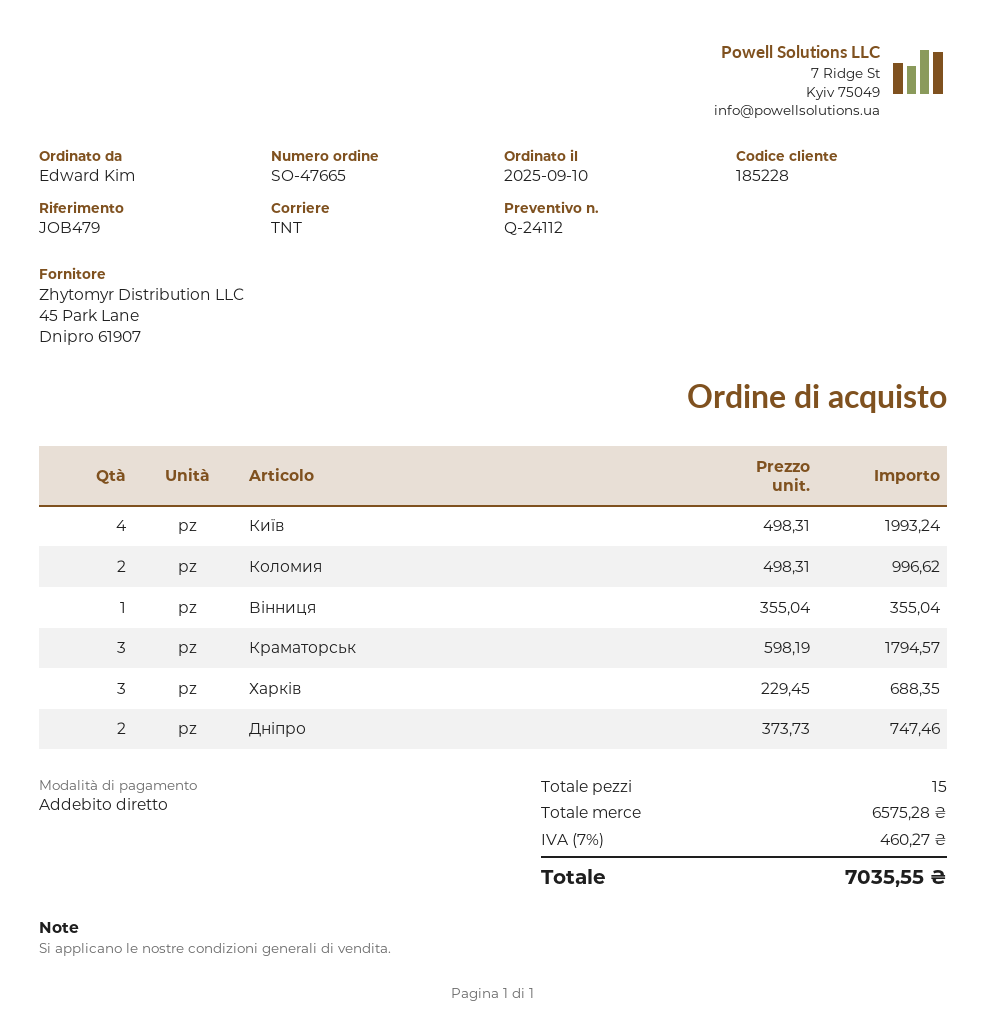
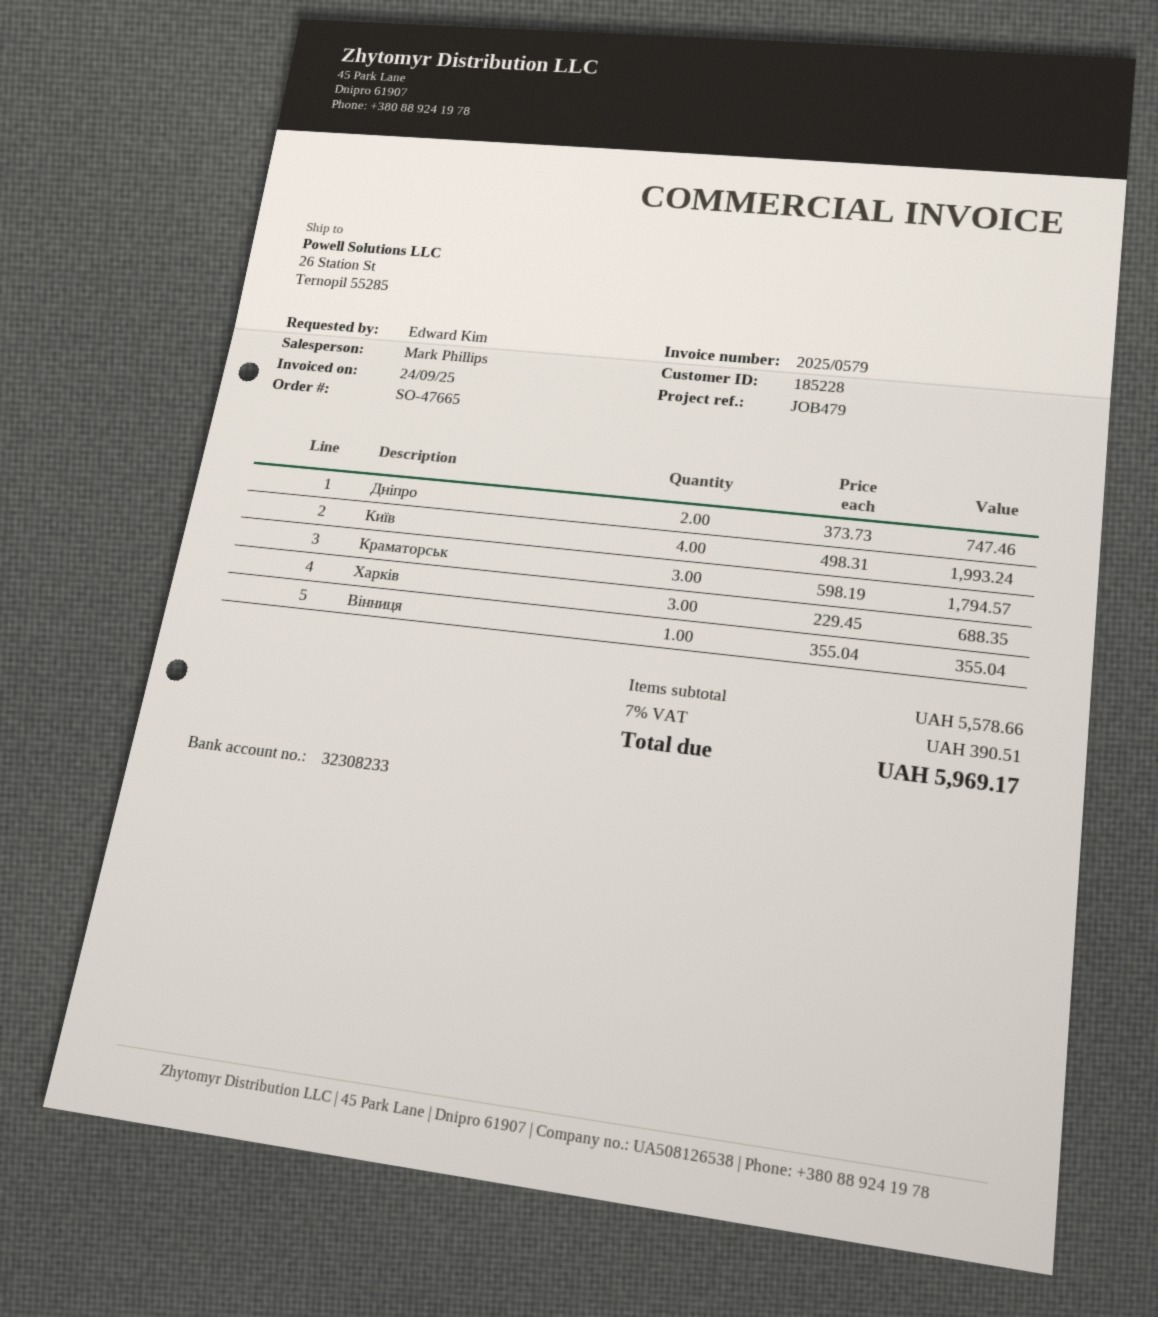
Коломия: 2 x 498.31 = 996.62 -> none
subtotal: 6575.28 -> 5578.66
tax: 7% = 460.27 -> 7% = 390.51
total: 7035.55 -> 5969.17

